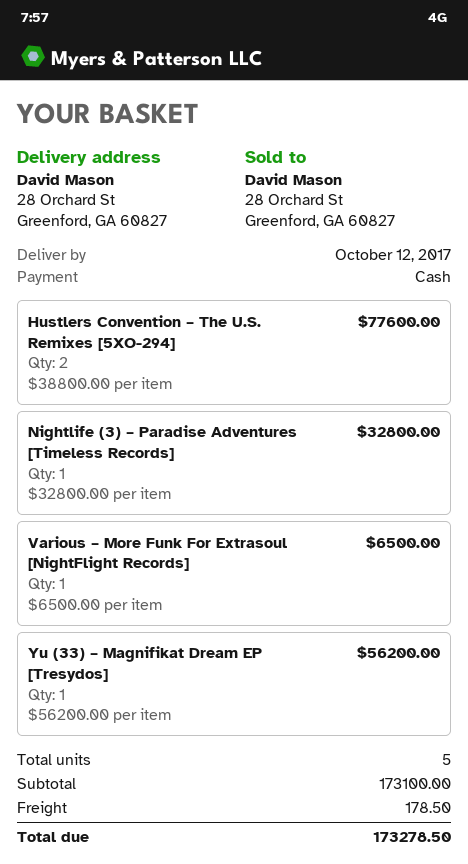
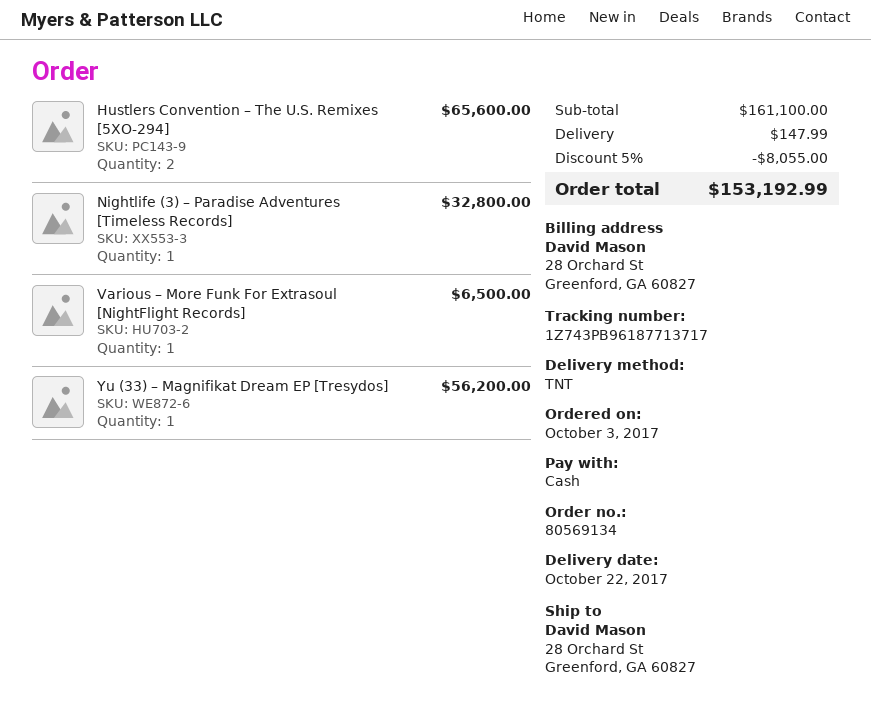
delivery date: 2017-10-12 -> 2017-10-22
Hustlers Convention – The U.S. Remixes [5XO-294]: 2 for 77600.00 -> 2 for 65600.00
subtotal: 173100.00 -> 161100.00
discount: none -> 5% = 8055.00
shipping: 178.50 -> 147.99
total: 173278.50 -> 153192.99

